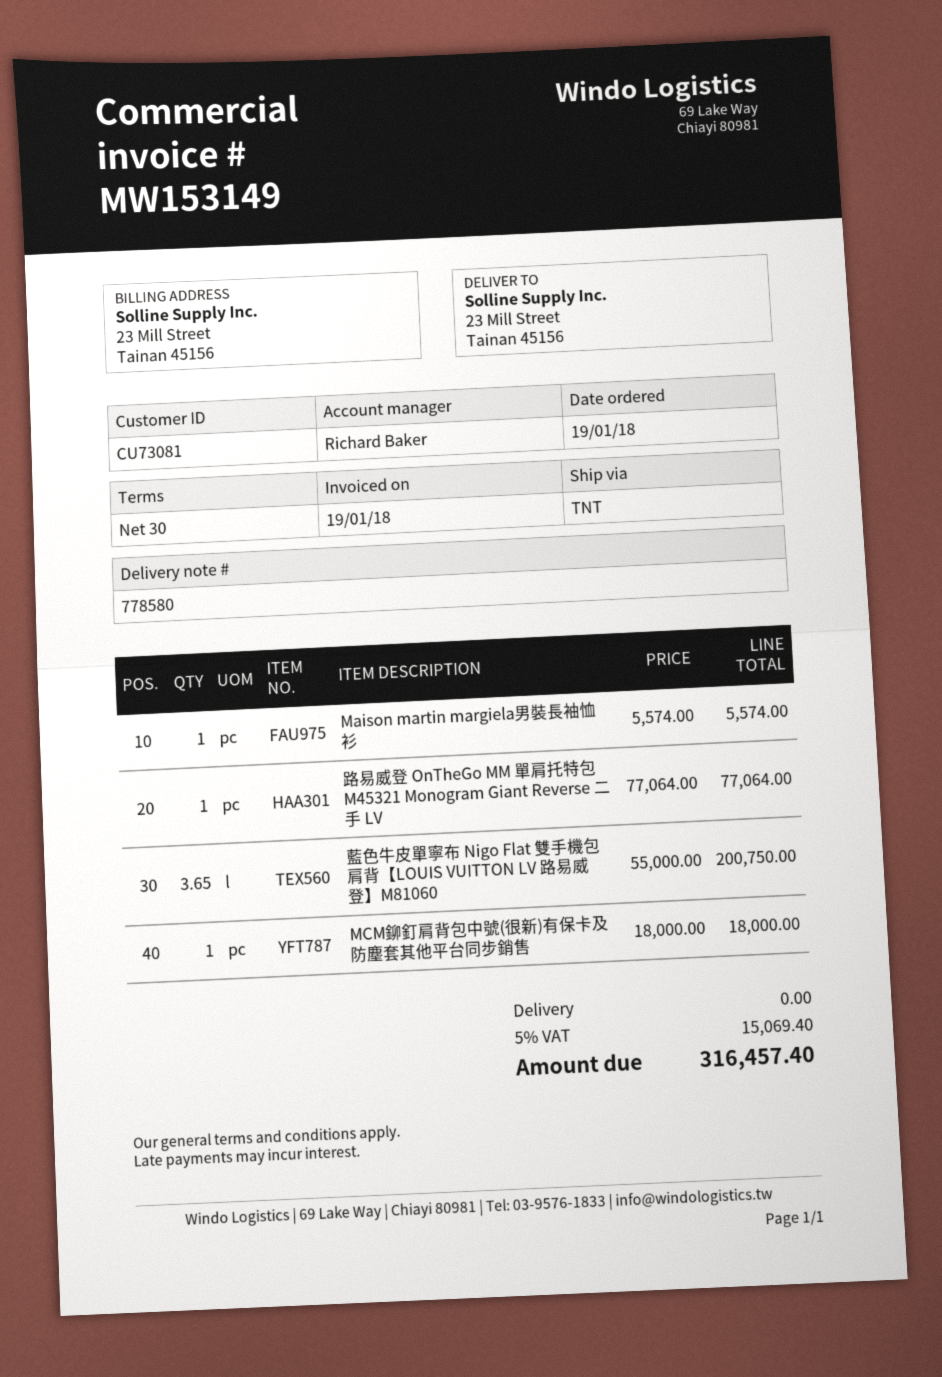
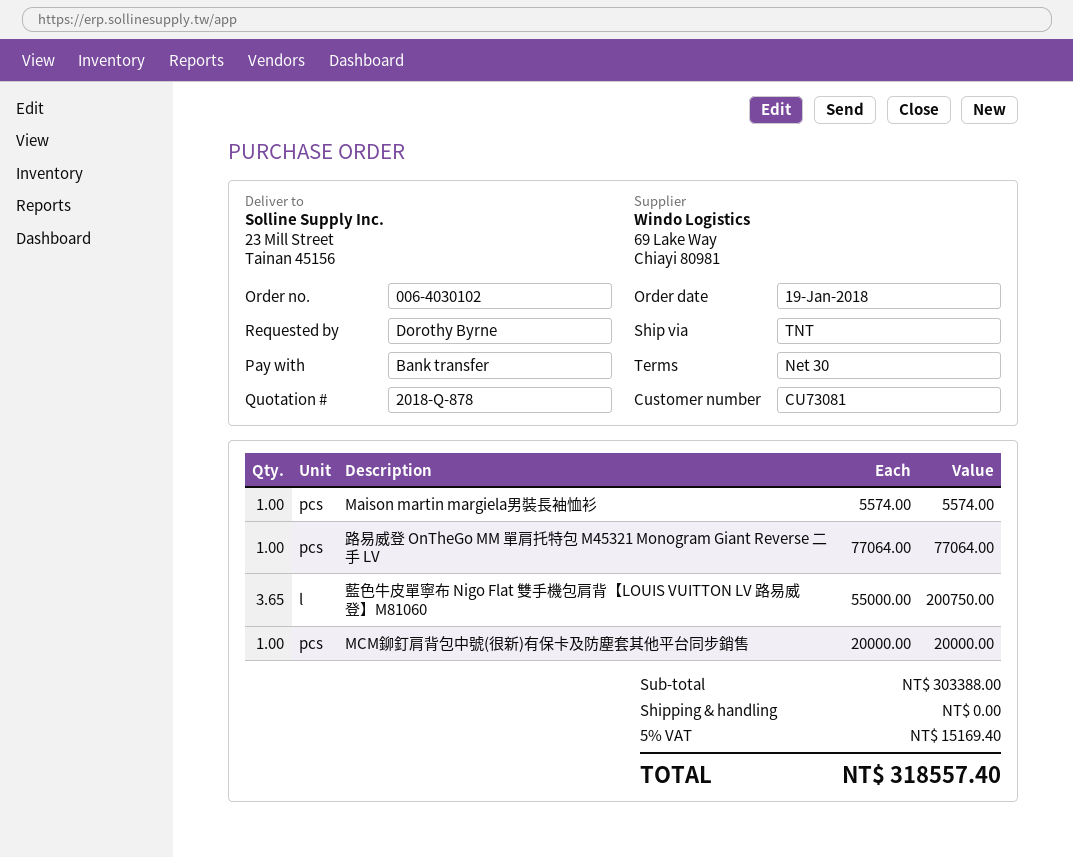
MCM鉚釘肩背包中號(很新)有保卡及防塵套其他平台同步銷售: 1 x 18000.00 = 18000.00 -> 1 x 20000.00 = 20000.00
tax: 5% = 15069.40 -> 5% = 15169.40
total: 316457.40 -> 318557.40

